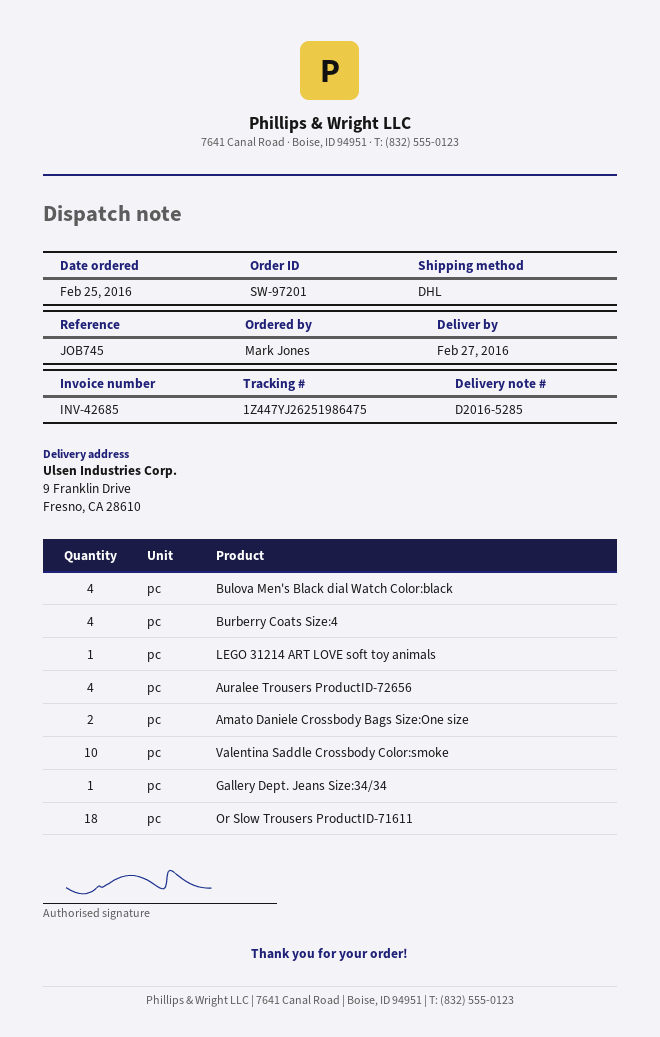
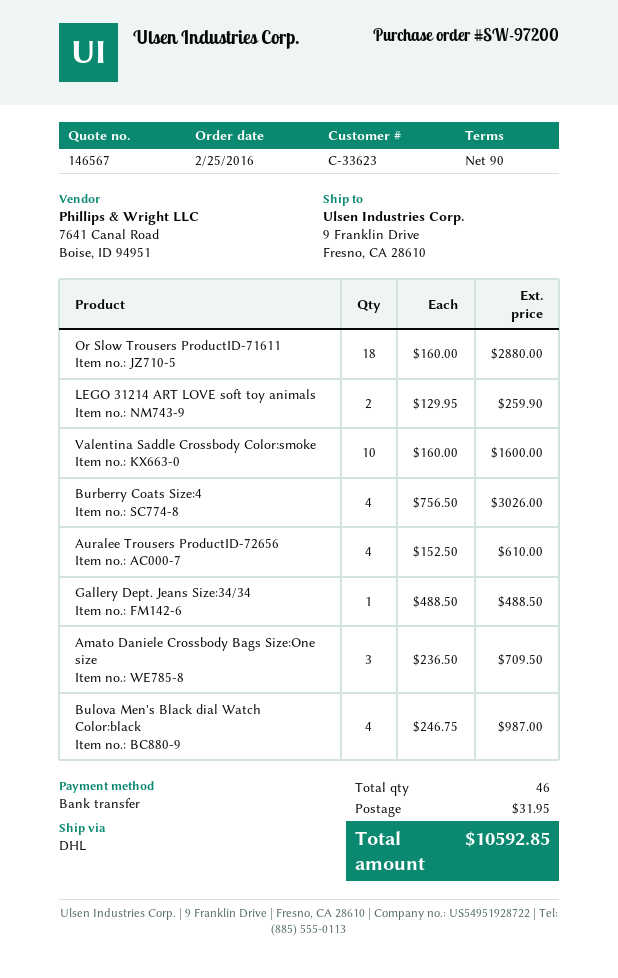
order number: SW-97201 -> SW-97200
LEGO 31214 ART LOVE soft toy animals: 1 -> 2
Amato Daniele Crossbody Bags Size:One size: 2 -> 3

